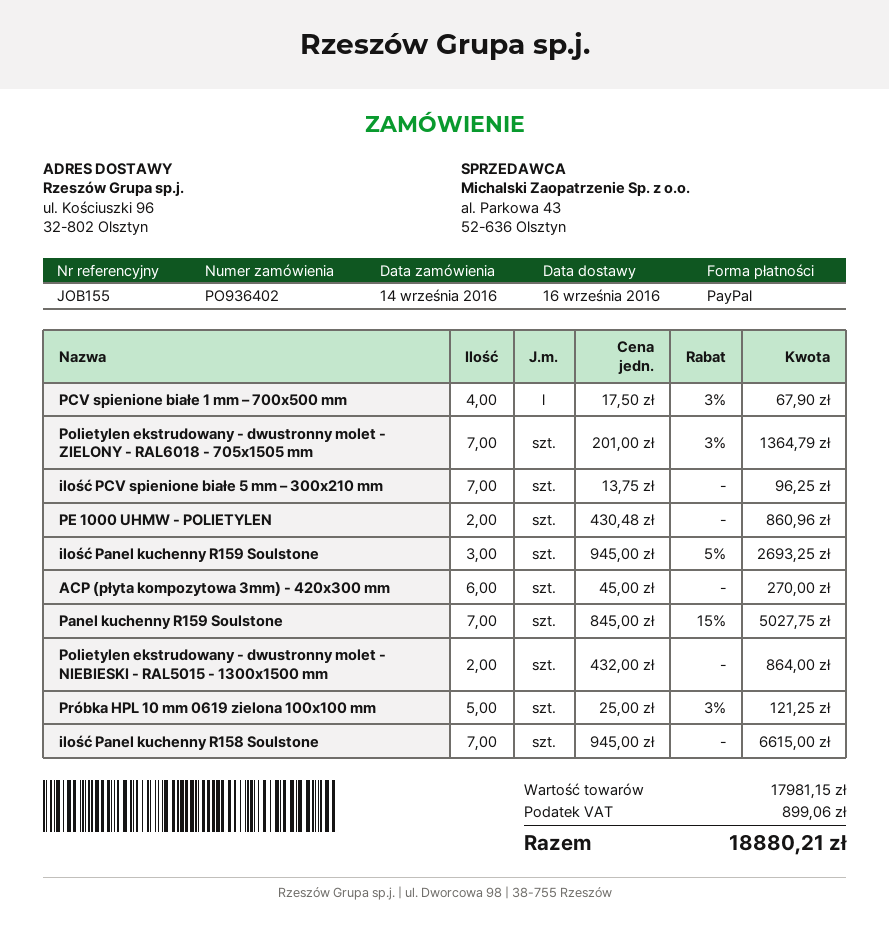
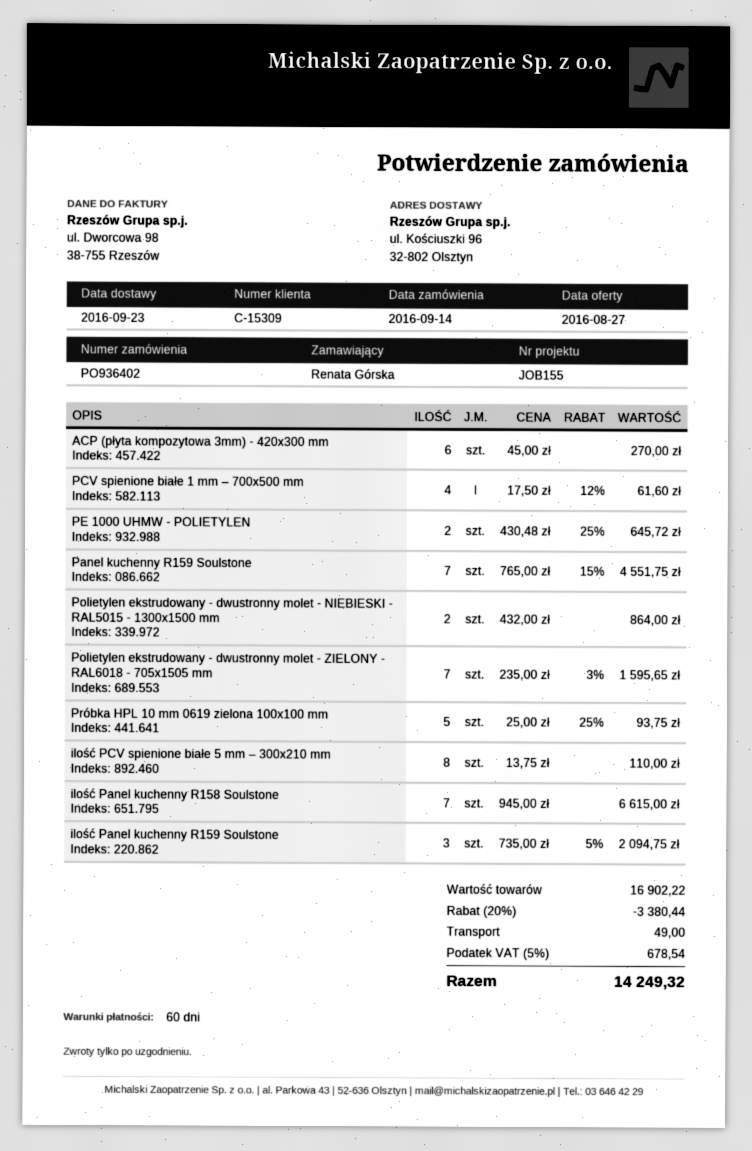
delivery date: 2016-09-16 -> 2016-09-23
PCV spienione białe 1 mm – 700x500 mm: 4 x 17.50 - 3% = 67.90 -> 4 x 17.50 - 12% = 61.60
Polietylen ekstrudowany - dwustronny molet - ZIELONY - RAL6018 - 705x1505 mm: 7 x 201.00 - 3% = 1364.79 -> 7 x 235.00 - 3% = 1595.65
ilość PCV spienione białe 5 mm – 300x210 mm: 7 x 13.75 = 96.25 -> 8 x 13.75 = 110.00
PE 1000 UHMW - POLIETYLEN: 2 x 430.48 = 860.96 -> 2 x 430.48 - 25% = 645.72
ilość Panel kuchenny R159 Soulstone: 3 x 945.00 - 5% = 2693.25 -> 3 x 735.00 - 5% = 2094.75
Panel kuchenny R159 Soulstone: 7 x 845.00 - 15% = 5027.75 -> 7 x 765.00 - 15% = 4551.75
Próbka HPL 10 mm 0619 zielona 100x100 mm: 5 x 25.00 - 3% = 121.25 -> 5 x 25.00 - 25% = 93.75
subtotal: 17981.15 -> 16902.22
discount: none -> 20% = 3380.44
shipping: none -> 49.00
tax: 899.06 -> 678.54
total: 18880.21 -> 14249.32

